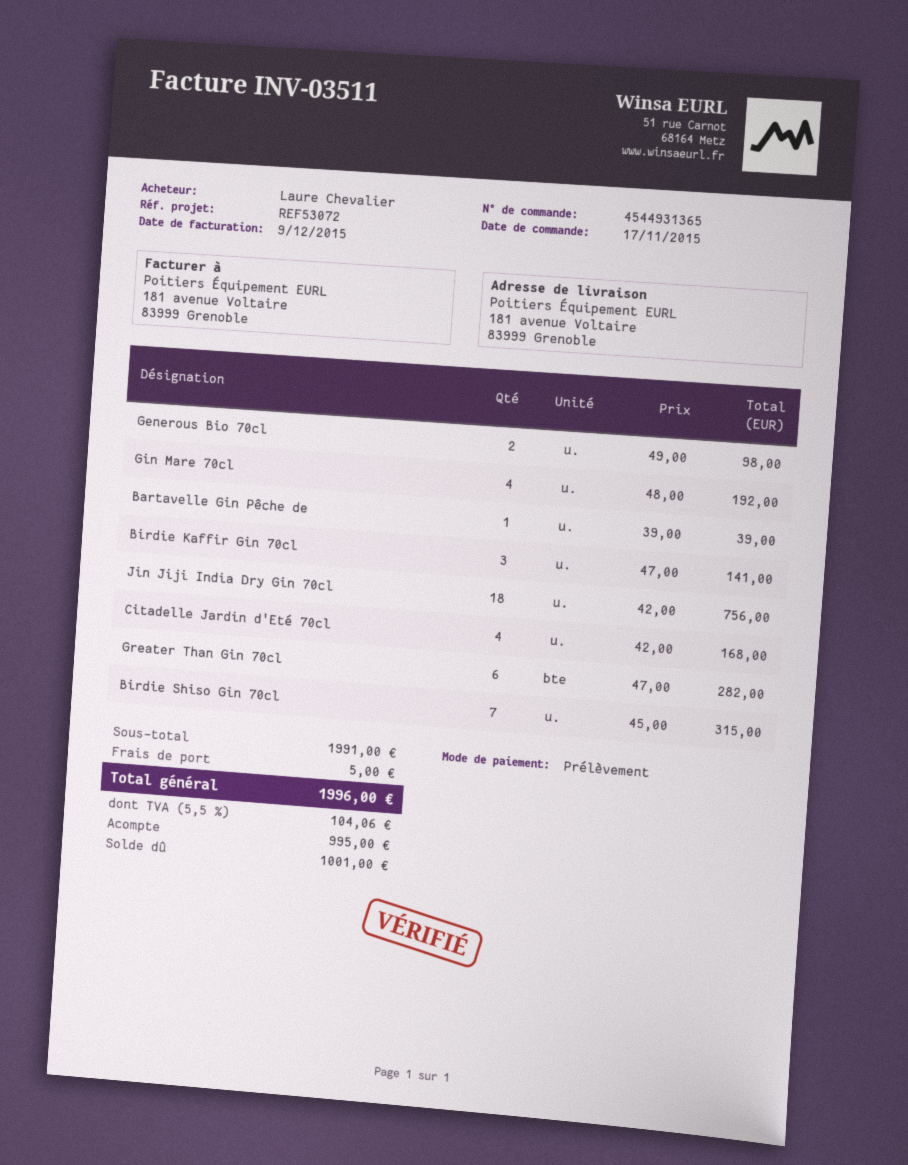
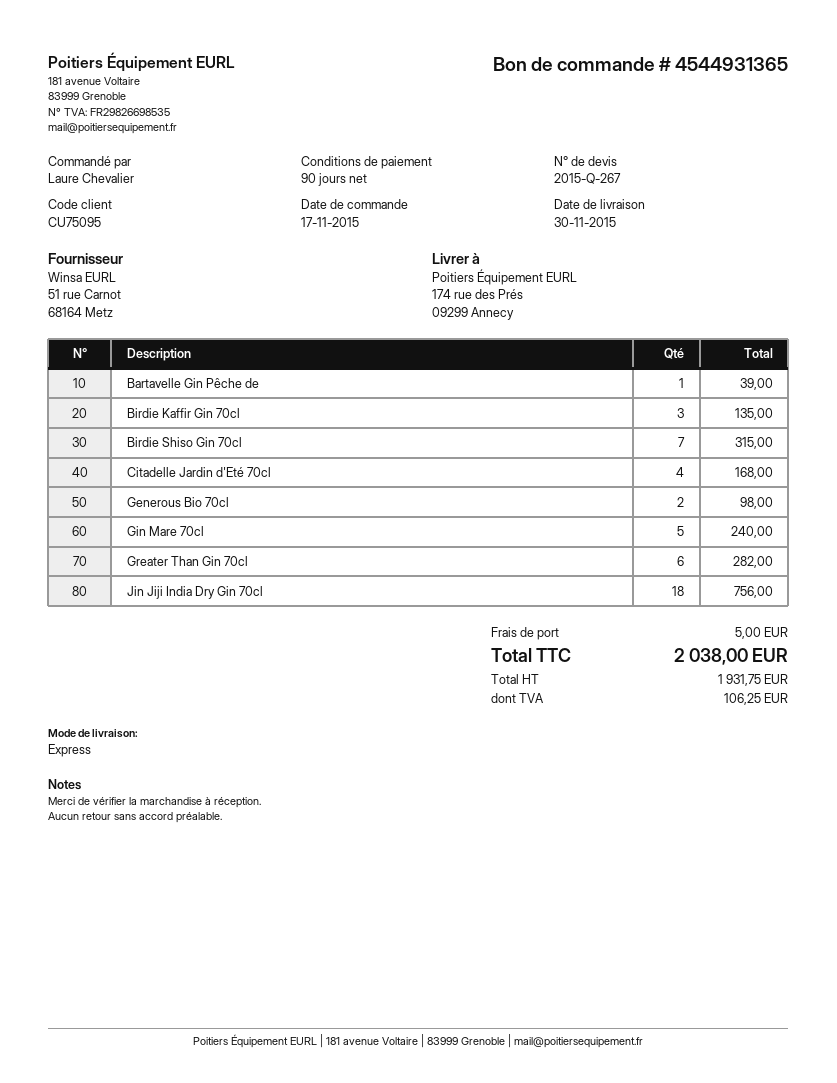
ship to: 181 avenue Voltaire, 83999 Grenoble -> 174 rue des Prés, 09299 Annecy
Gin Mare 70cl: 4 for 192.00 -> 5 for 240.00
Birdie Kaffir Gin 70cl: 3 for 141.00 -> 3 for 135.00
tax: 104.06 -> 106.25
total: 1996.00 -> 2038.00

